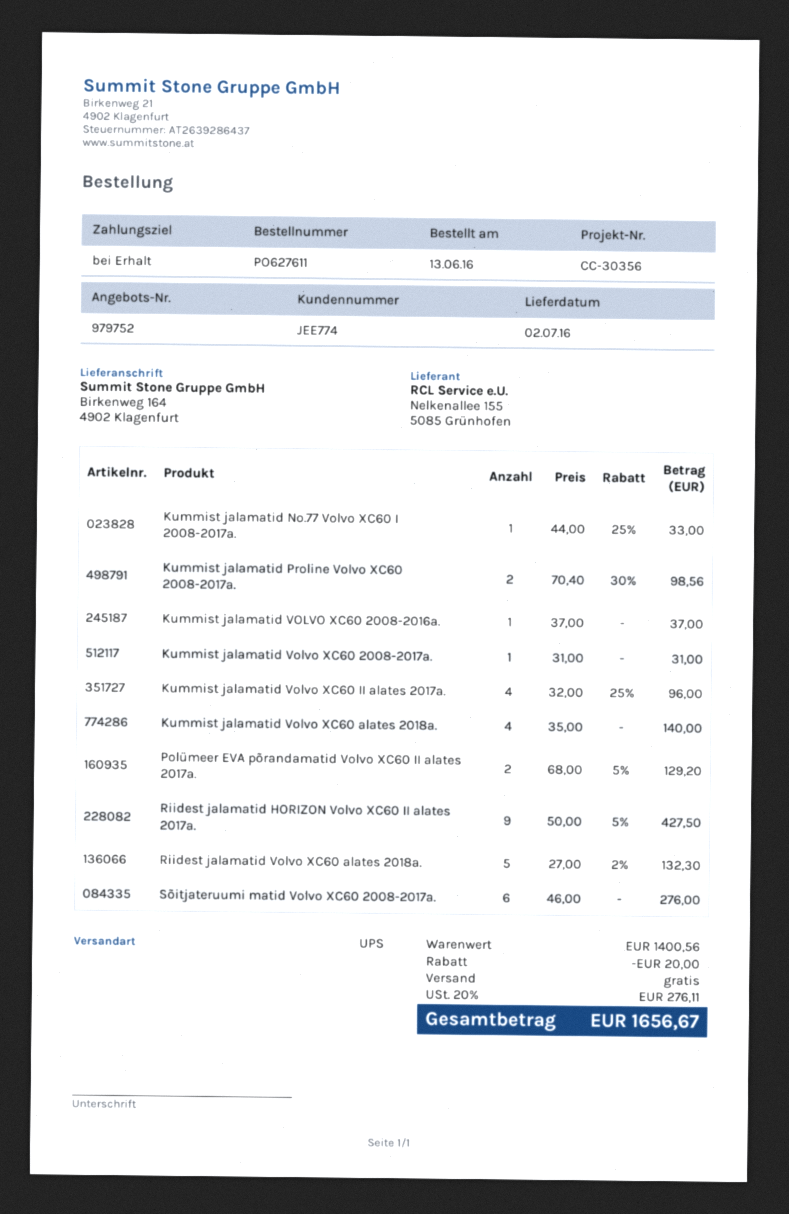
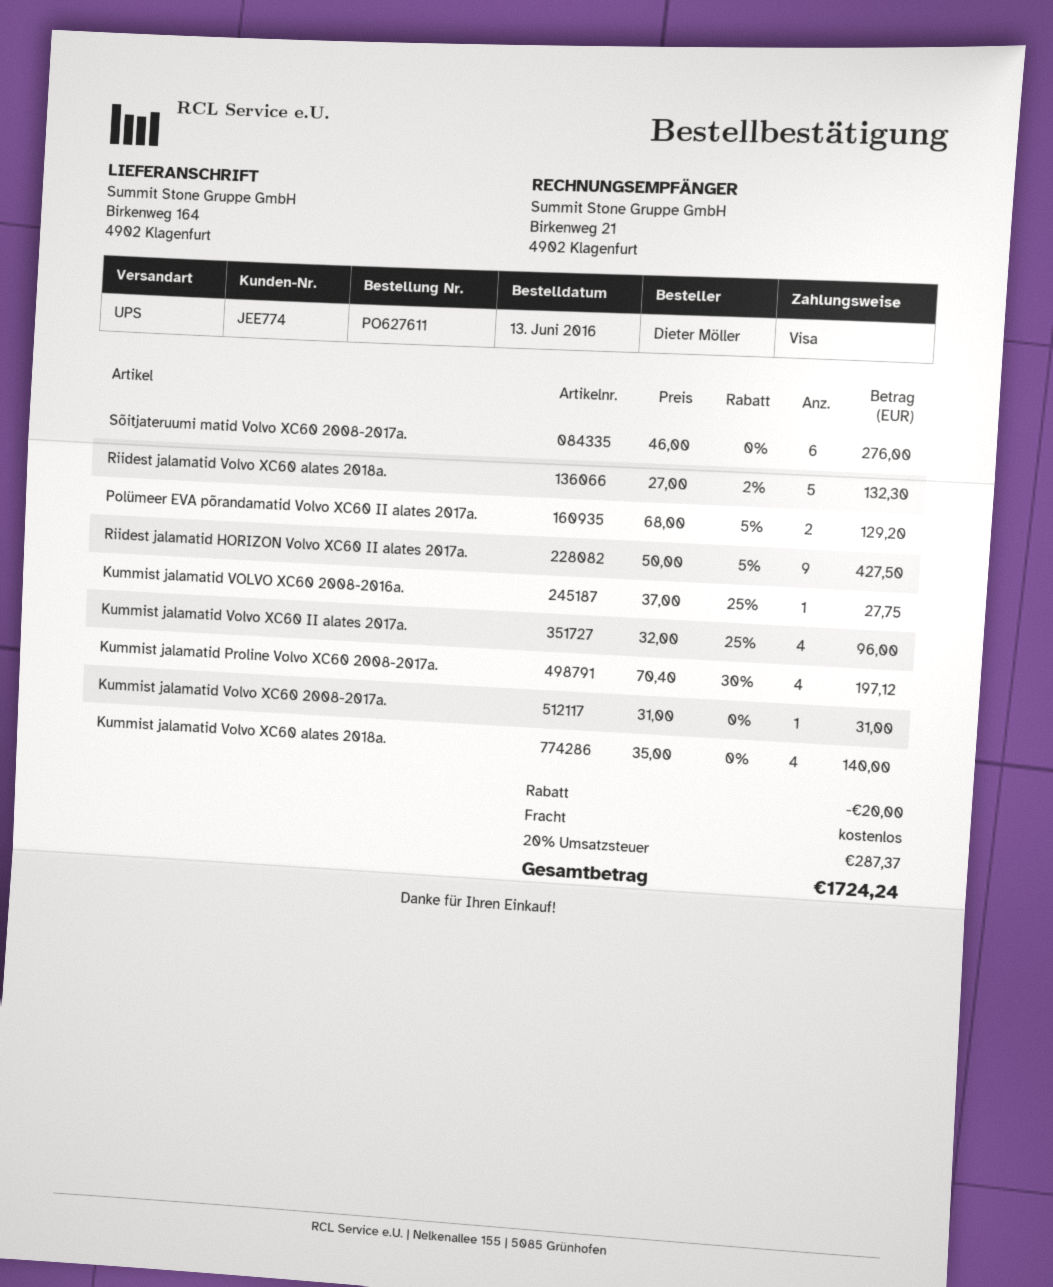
Kummist jalamatid No.77 Volvo XC60 I 2008-2017a.: 1 x 44.00 - 25% = 33.00 -> none
Kummist jalamatid Proline Volvo XC60 2008-2017a.: 2 x 70.40 - 30% = 98.56 -> 4 x 70.40 - 30% = 197.12
Kummist jalamatid VOLVO XC60 2008-2016a.: 1 x 37.00 = 37.00 -> 1 x 37.00 - 25% = 27.75
tax: 20% = 276.11 -> 20% = 287.37
total: 1656.67 -> 1724.24

